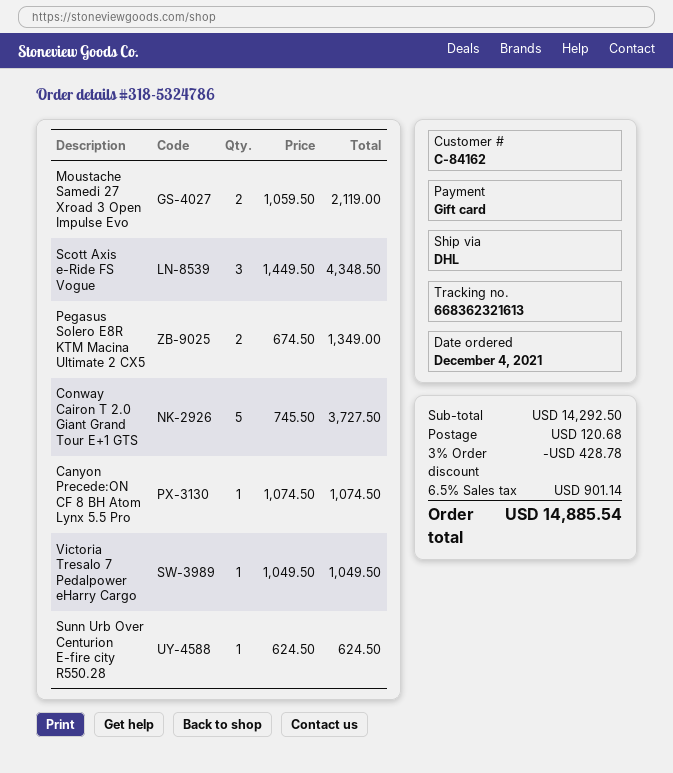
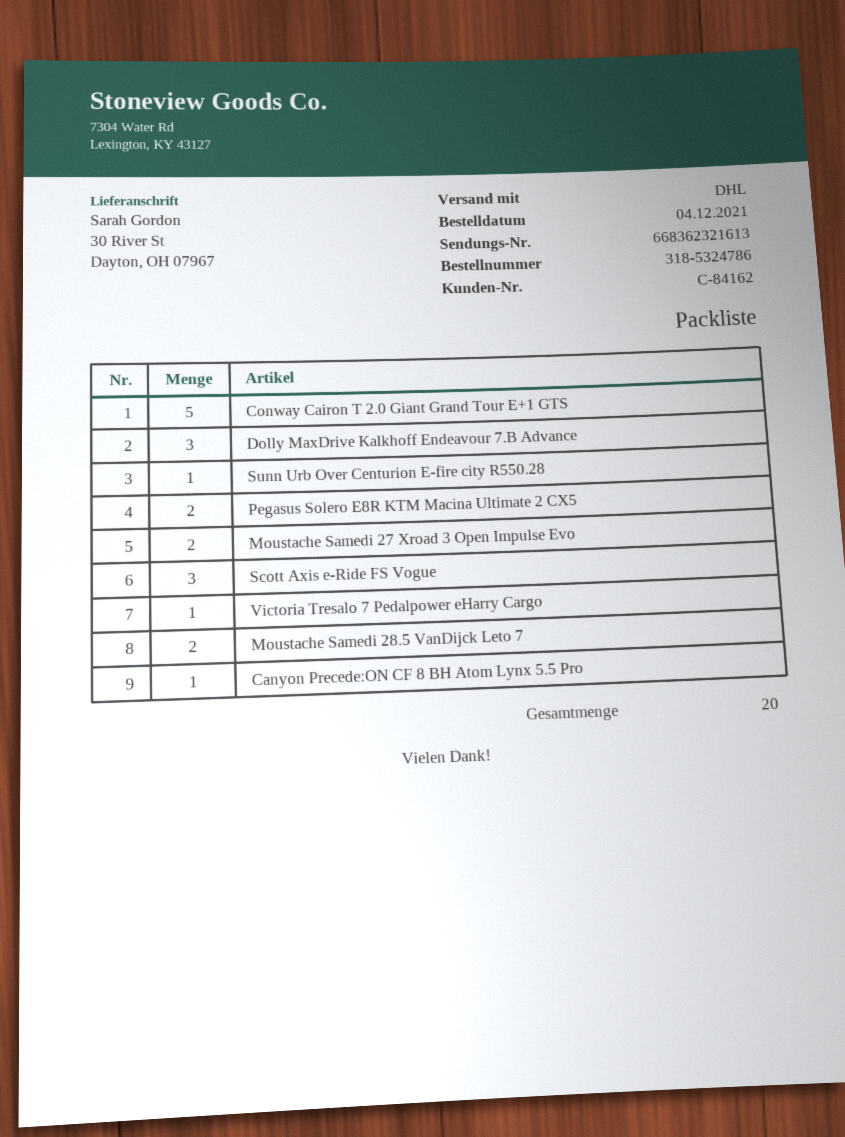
Dolly MaxDrive Kalkhoff Endeavour 7.B Advance: none -> 3
Moustache Samedi 28.5 VanDijck Leto 7: none -> 2

